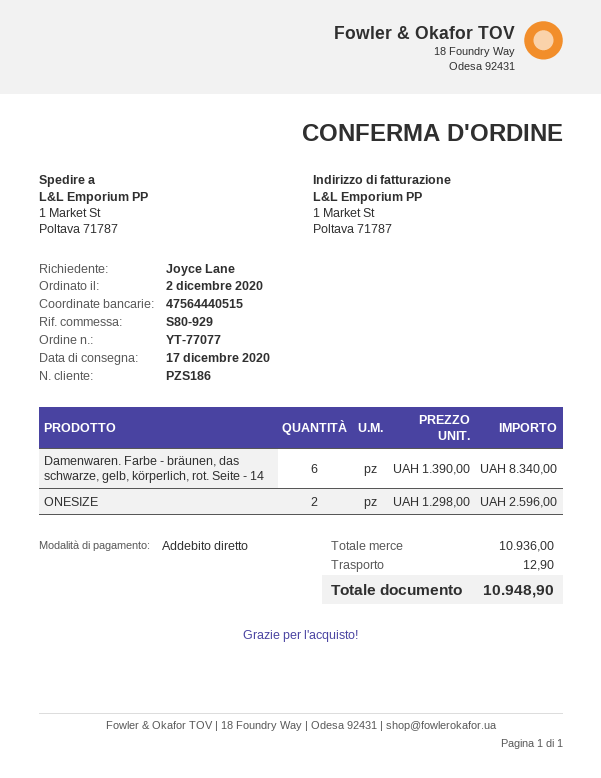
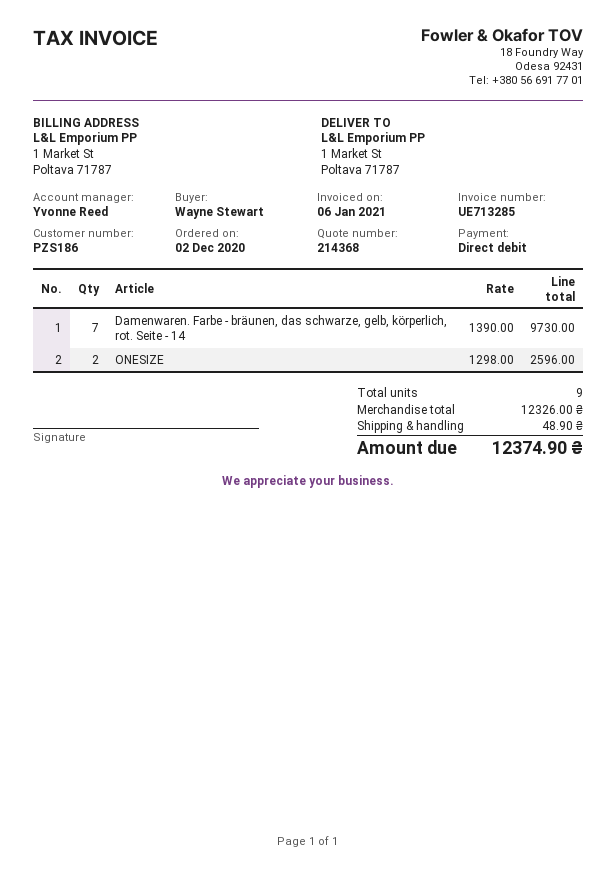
ordered by: Joyce Lane -> Wayne Stewart
Damenwaren. Farbe - bräunen, das schwarze, gelb, körperlich, rot. Seite - 14: 6 x 1390.00 = 8340.00 -> 7 x 1390.00 = 9730.00
subtotal: 10936.00 -> 12326.00
shipping: 12.90 -> 48.90
total: 10948.90 -> 12374.90

